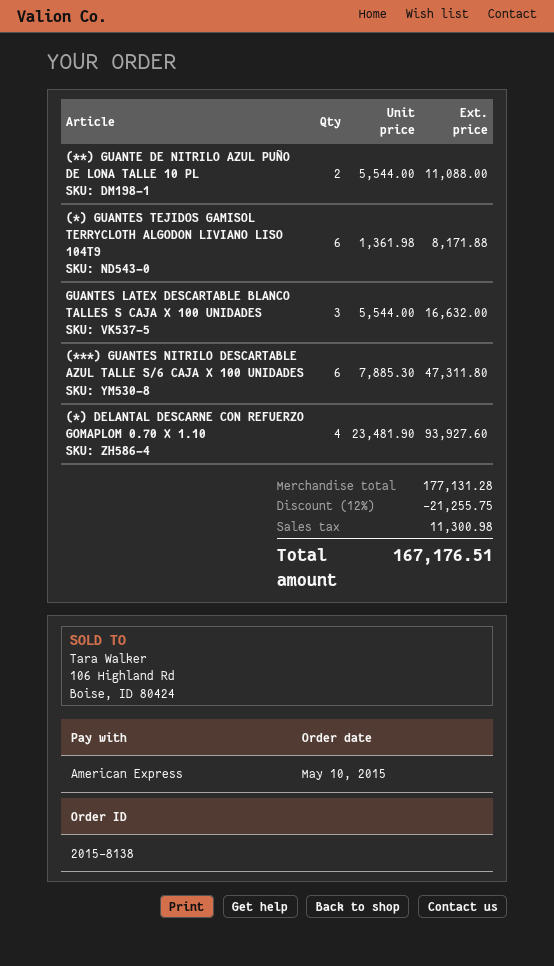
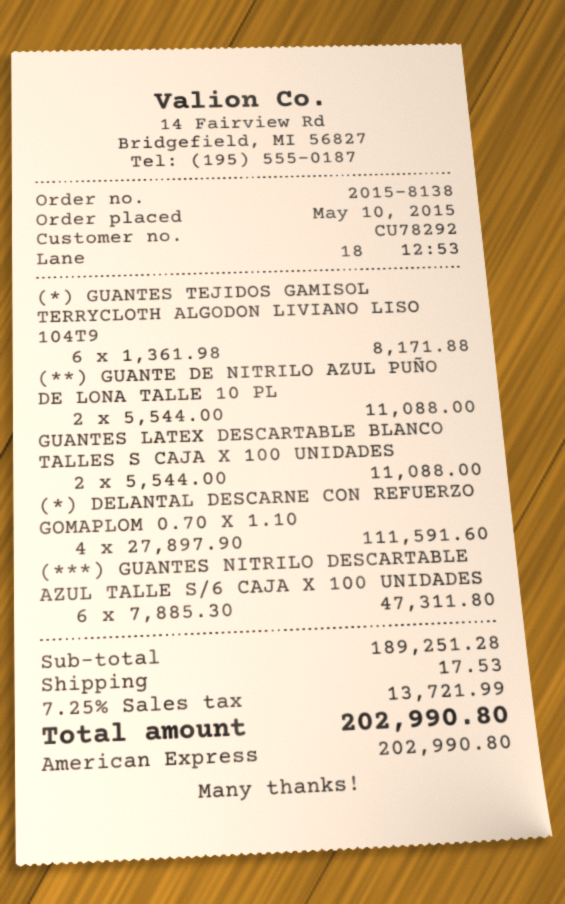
GUANTES LATEX DESCARTABLE BLANCO TALLES S CAJA X 100 UNIDADES: 3 x 5544.00 = 16632.00 -> 2 x 5544.00 = 11088.00
(*) DELANTAL DESCARNE CON REFUERZO GOMAPLOM 0.70 X 1.10: 4 x 23481.90 = 93927.60 -> 4 x 27897.90 = 111591.60
subtotal: 177131.28 -> 189251.28
discount: 12% = 21255.75 -> none
shipping: none -> 17.53
tax: 11300.98 -> 13721.99
total: 167176.51 -> 202990.80

